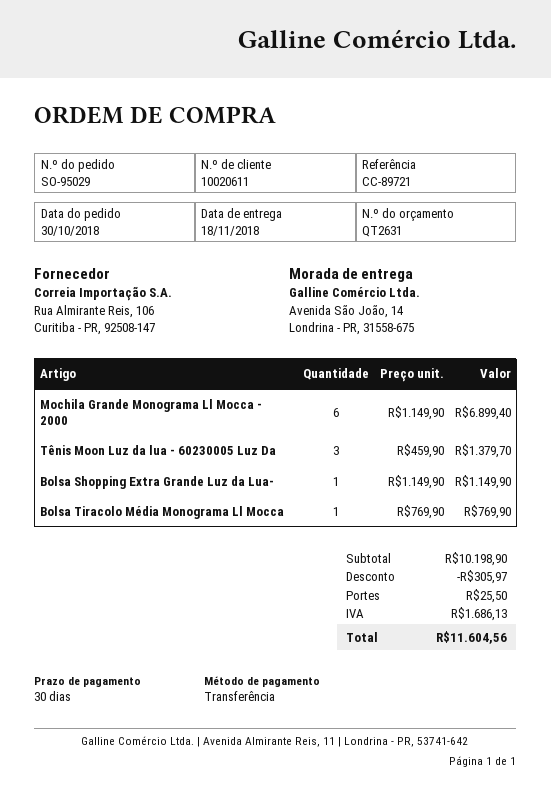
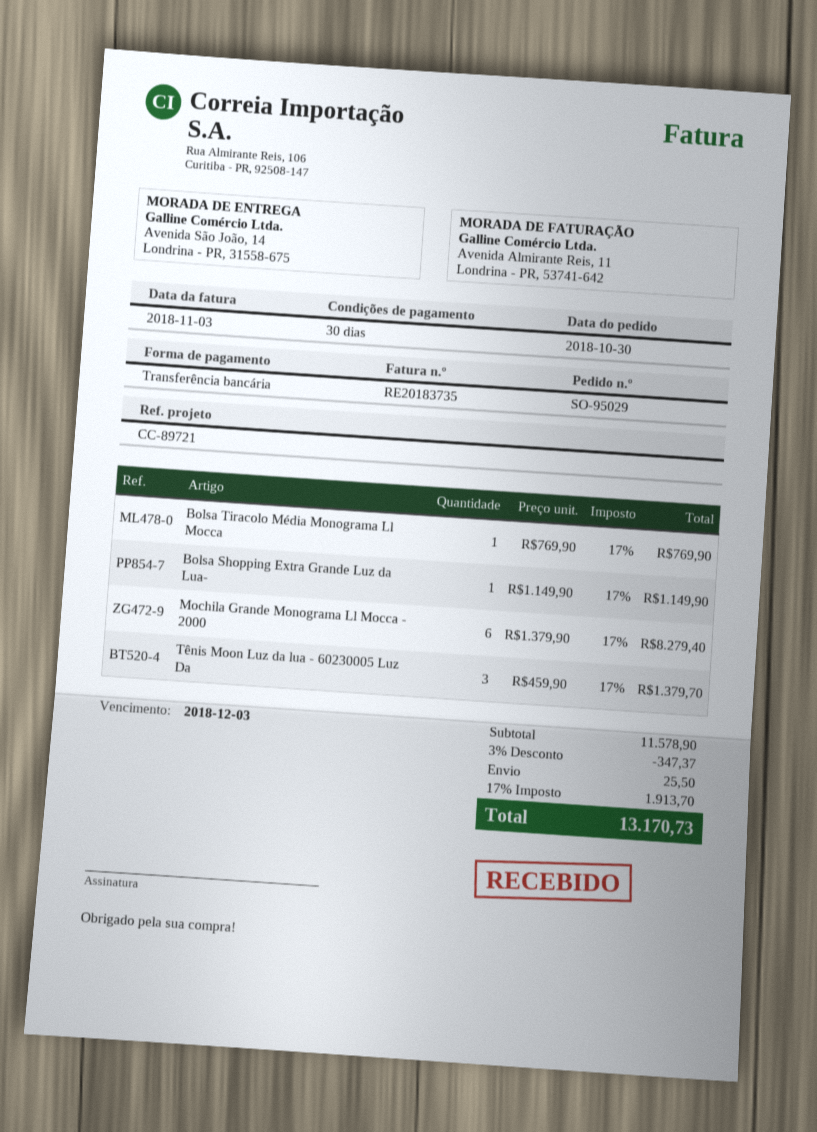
Mochila Grande Monograma Ll Mocca - 2000: 6 x 1149.90 = 6899.40 -> 6 x 1379.90 = 8279.40
subtotal: 10198.90 -> 11578.90
discount: 305.97 -> 347.37
tax: 1686.13 -> 1913.70
total: 11604.56 -> 13170.73

